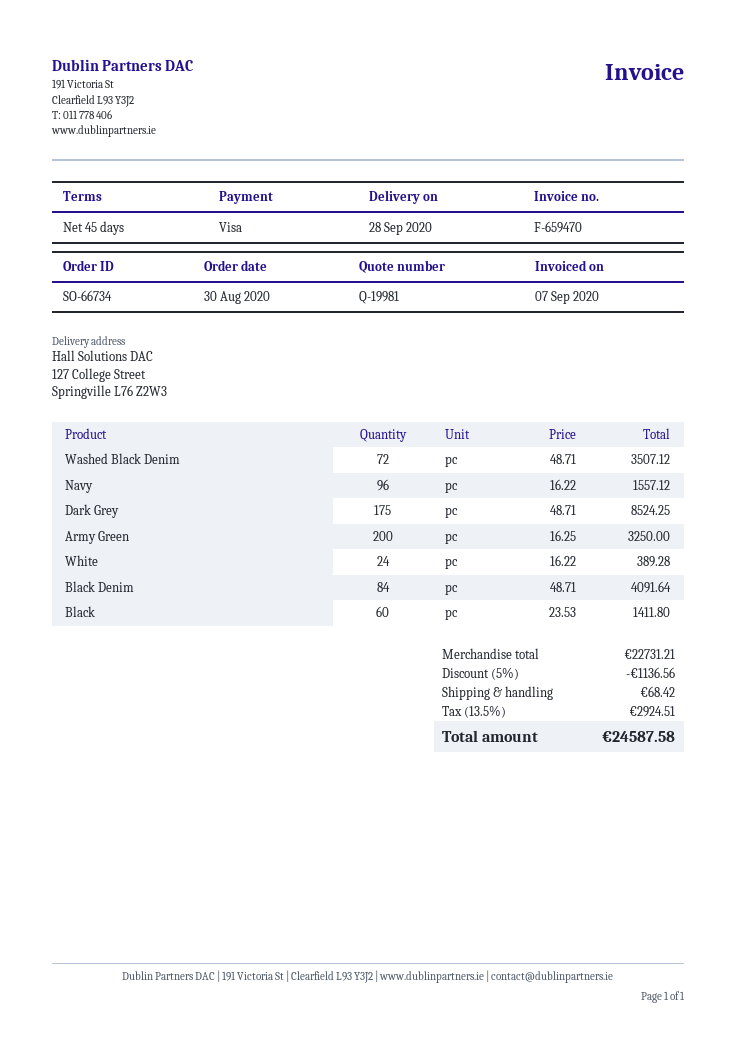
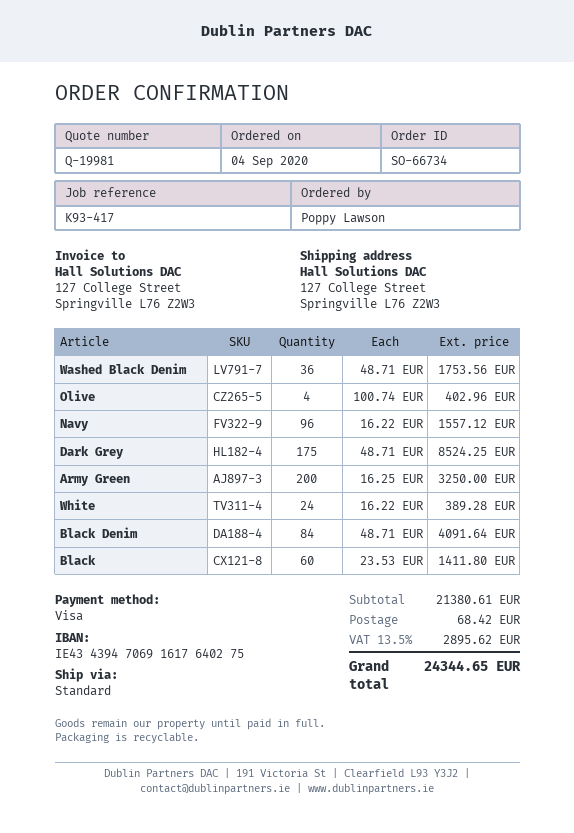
order date: 2020-08-30 -> 2020-09-04
Washed Black Denim: 72 x 48.71 = 3507.12 -> 36 x 48.71 = 1753.56
Olive: none -> 4 x 100.74 = 402.96
subtotal: 22731.21 -> 21380.61
discount: 5% = 1136.56 -> none
tax: 13.5% = 2924.51 -> 13.5% = 2895.62
total: 24587.58 -> 24344.65

